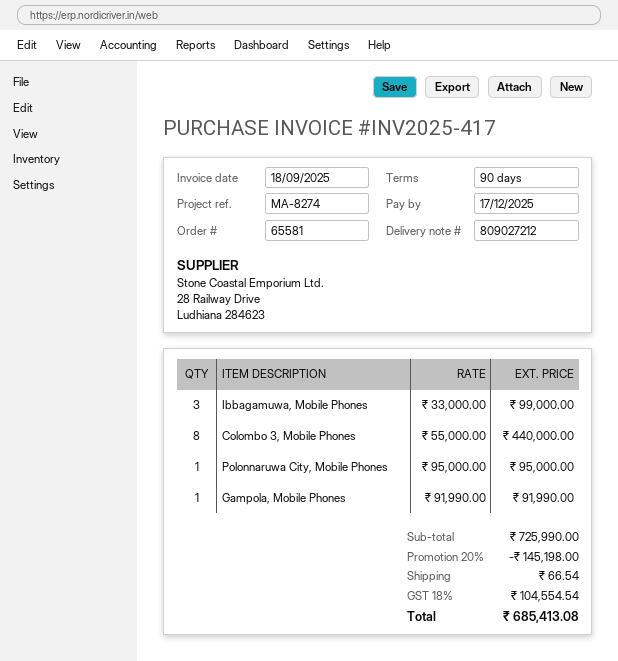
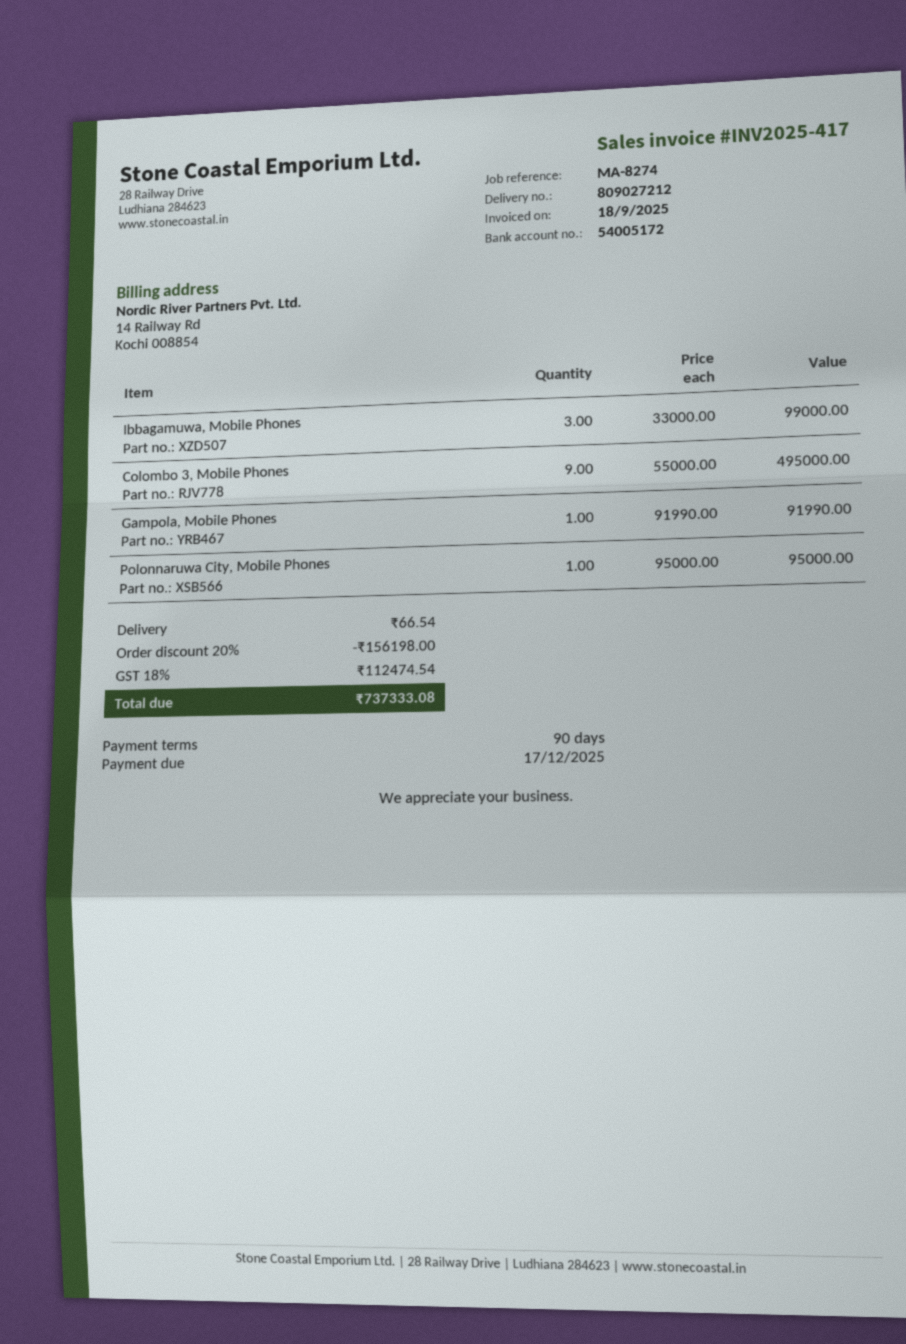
Colombo 3, Mobile Phones: 8 x 55000.00 = 440000.00 -> 9 x 55000.00 = 495000.00
discount: 20% = 145198.00 -> 20% = 156198.00
tax: 18% = 104554.54 -> 18% = 112474.54
total: 685413.08 -> 737333.08

